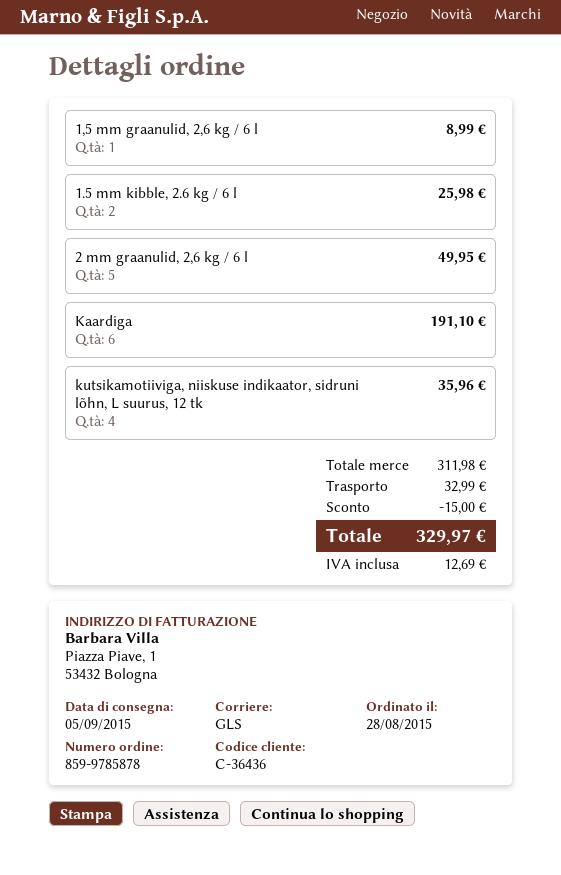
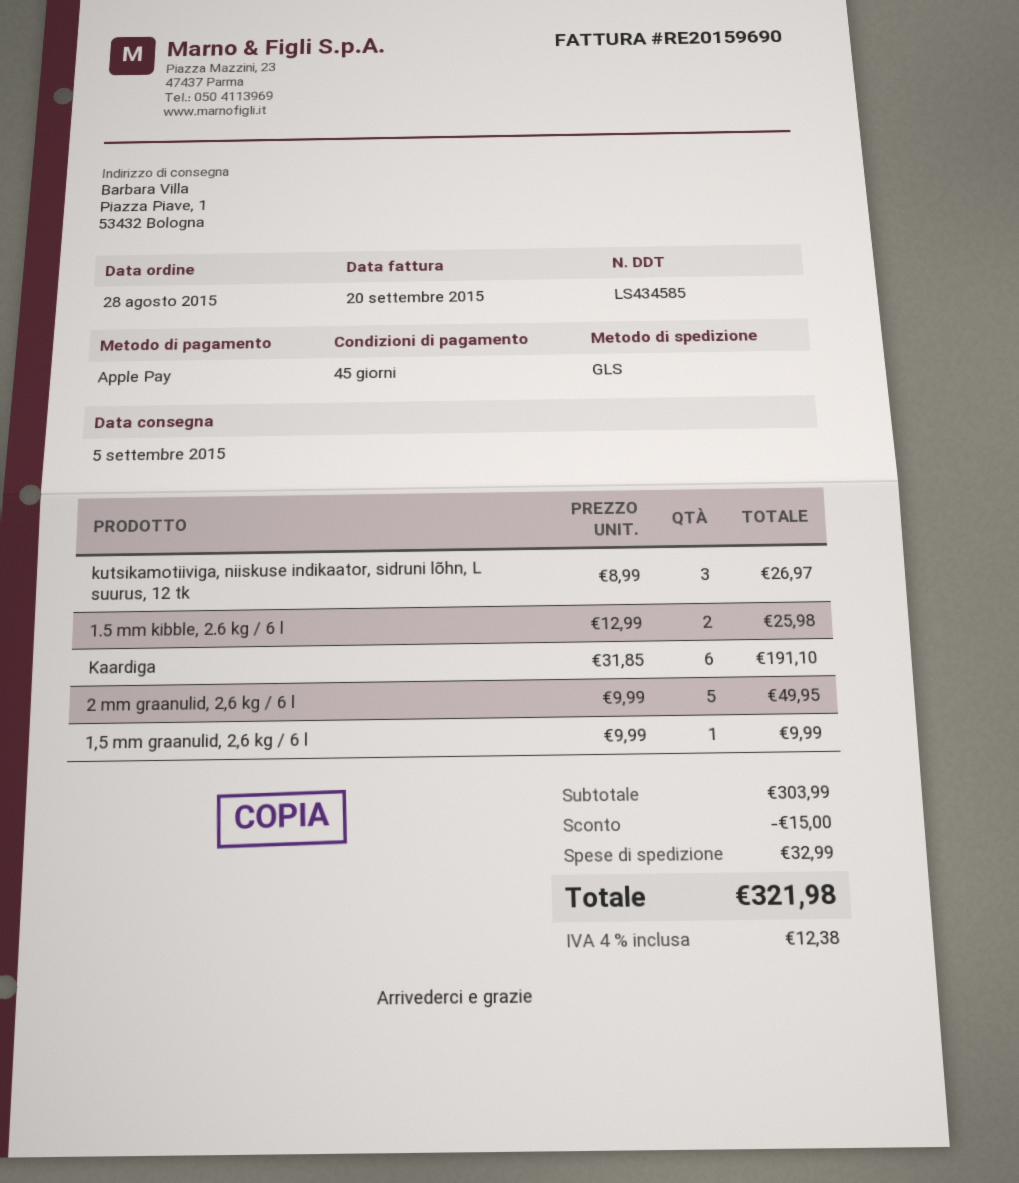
1,5 mm graanulid, 2,6 kg / 6 l: 1 for 8.99 -> 1 for 9.99
kutsikamotiiviga, niiskuse indikaator, sidruni lõhn, L suurus, 12 tk: 4 for 35.96 -> 3 for 26.97
subtotal: 311.98 -> 303.99
tax: 12.69 -> 12.38
total: 329.97 -> 321.98

